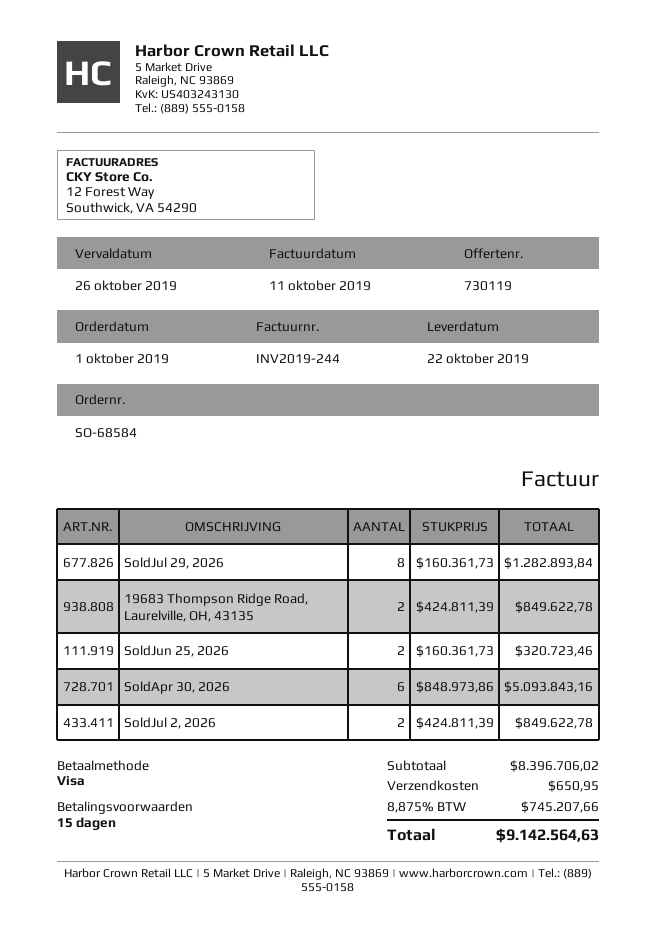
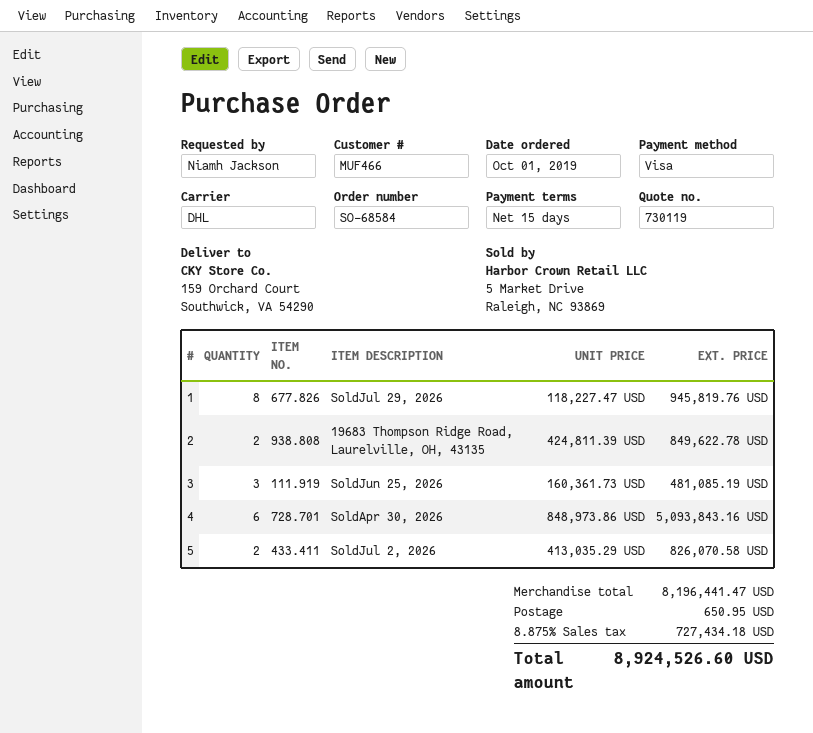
SoldJul 29, 2026: 8 x 160361.73 = 1282893.84 -> 8 x 118227.47 = 945819.76
SoldJun 25, 2026: 2 x 160361.73 = 320723.46 -> 3 x 160361.73 = 481085.19
SoldJul 2, 2026: 2 x 424811.39 = 849622.78 -> 2 x 413035.29 = 826070.58
subtotal: 8396706.02 -> 8196441.47
tax: 8.875% = 745207.66 -> 8.875% = 727434.18
total: 9142564.63 -> 8924526.60

